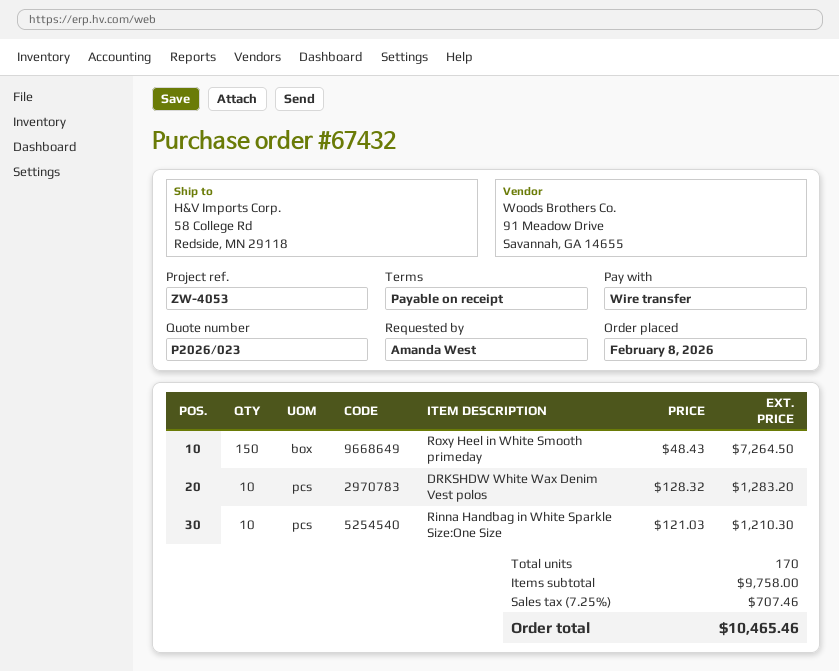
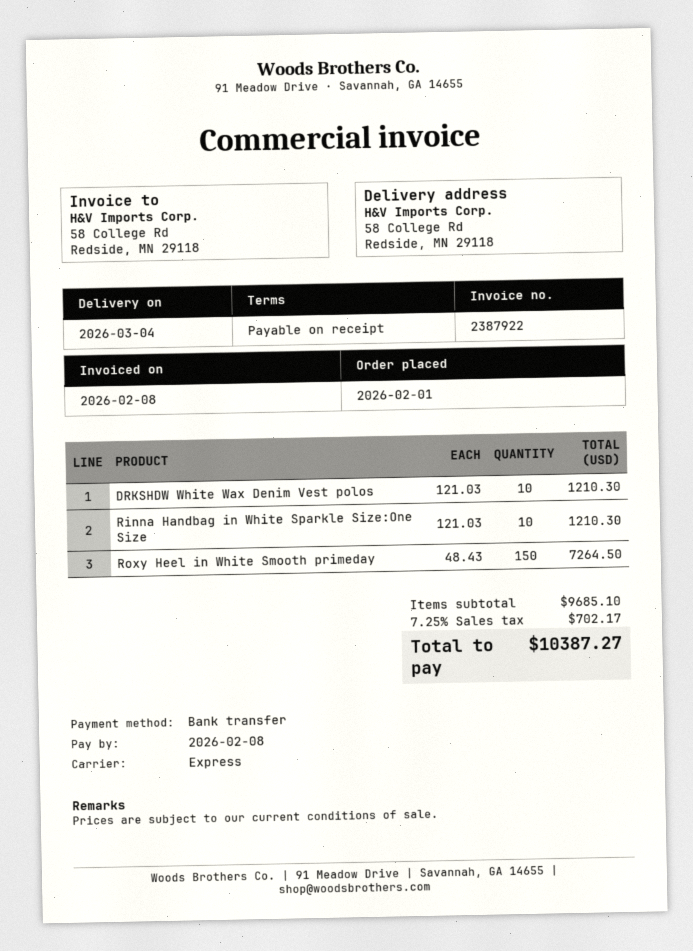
order date: 2026-02-08 -> 2026-02-01
DRKSHDW White Wax Denim Vest polos: 10 x 128.32 = 1283.20 -> 10 x 121.03 = 1210.30
subtotal: 9758.00 -> 9685.10
tax: 7.25% = 707.46 -> 7.25% = 702.17
total: 10465.46 -> 10387.27

